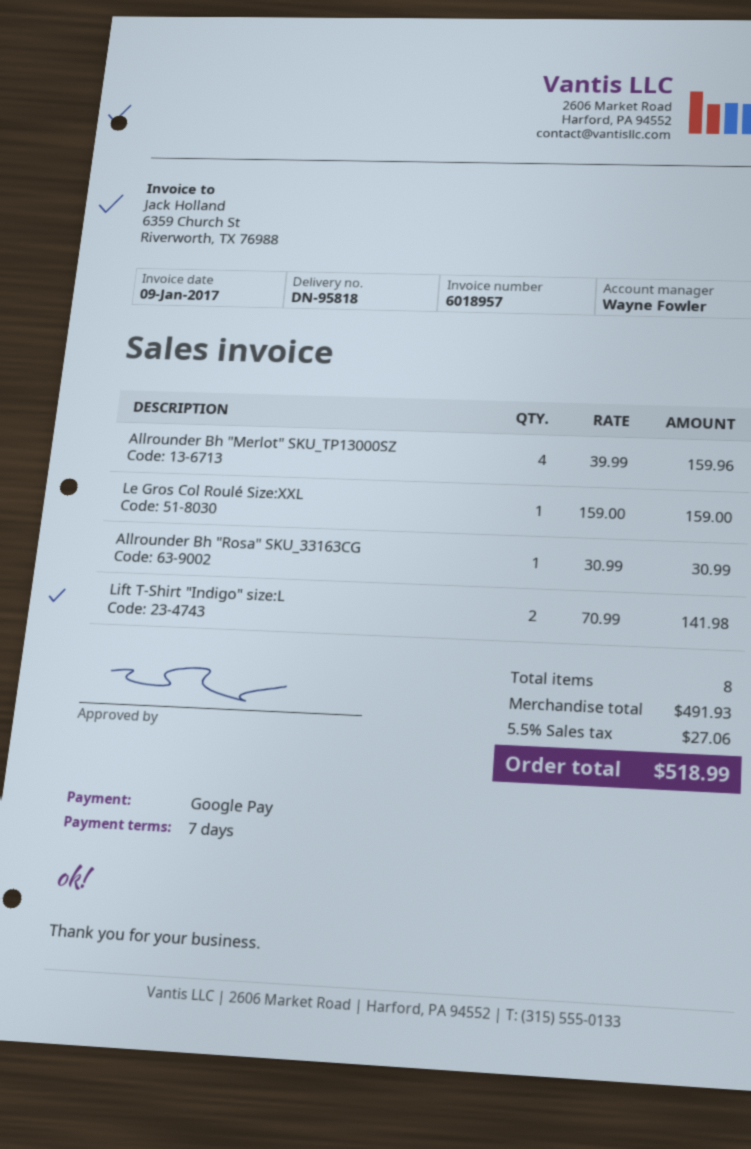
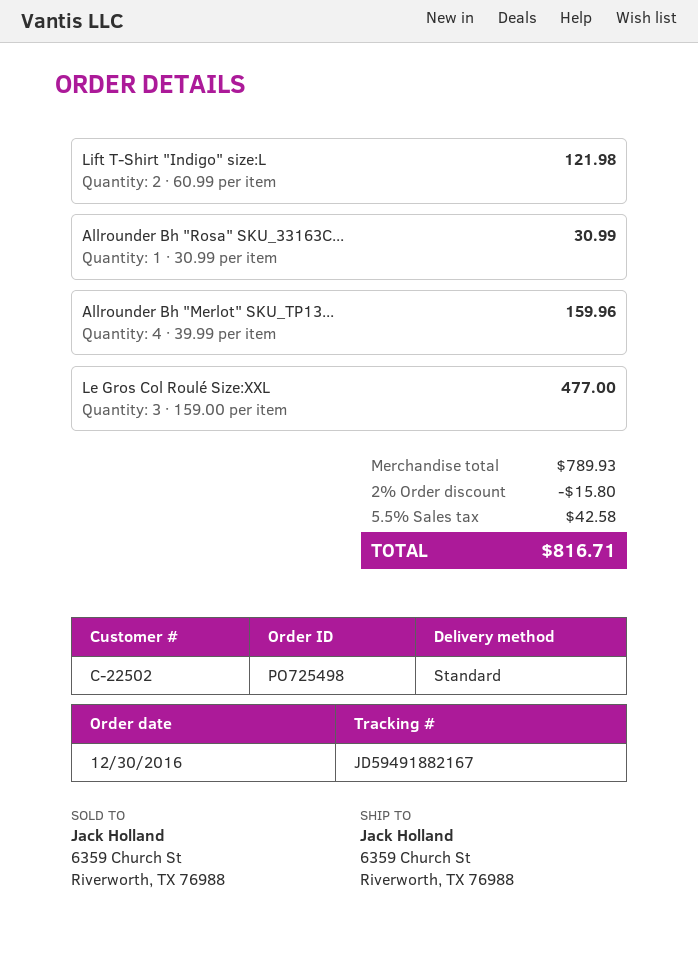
Le Gros Col Roulé Size:XXL: 1 x 159.00 = 159.00 -> 3 x 159.00 = 477.00
Lift T-Shirt "Indigo" size:L: 2 x 70.99 = 141.98 -> 2 x 60.99 = 121.98
subtotal: 491.93 -> 789.93
discount: none -> 2% = 15.80
tax: 5.5% = 27.06 -> 5.5% = 42.58
total: 518.99 -> 816.71

